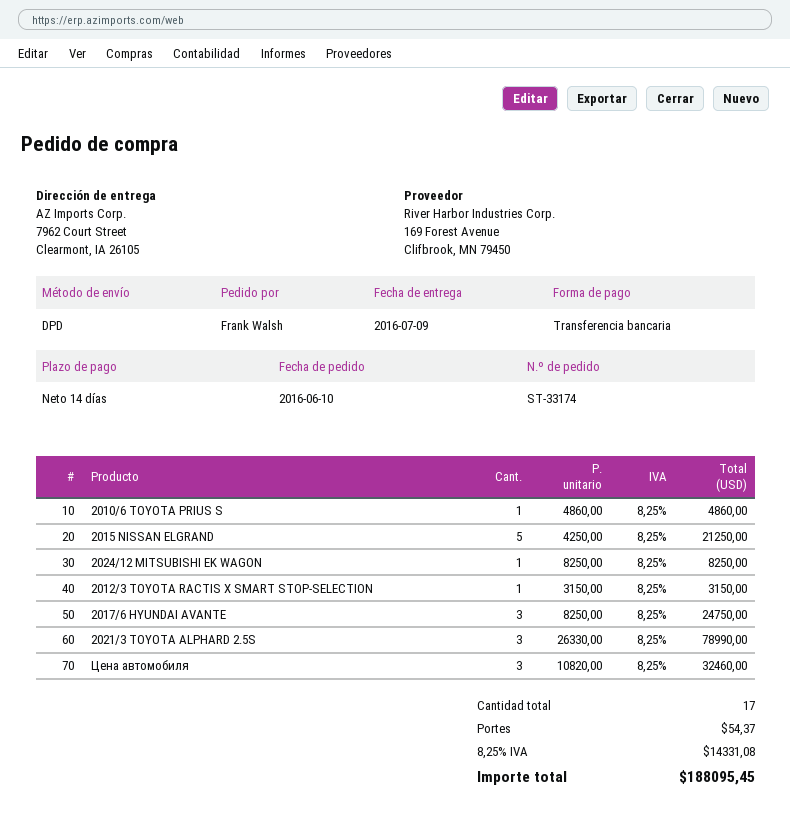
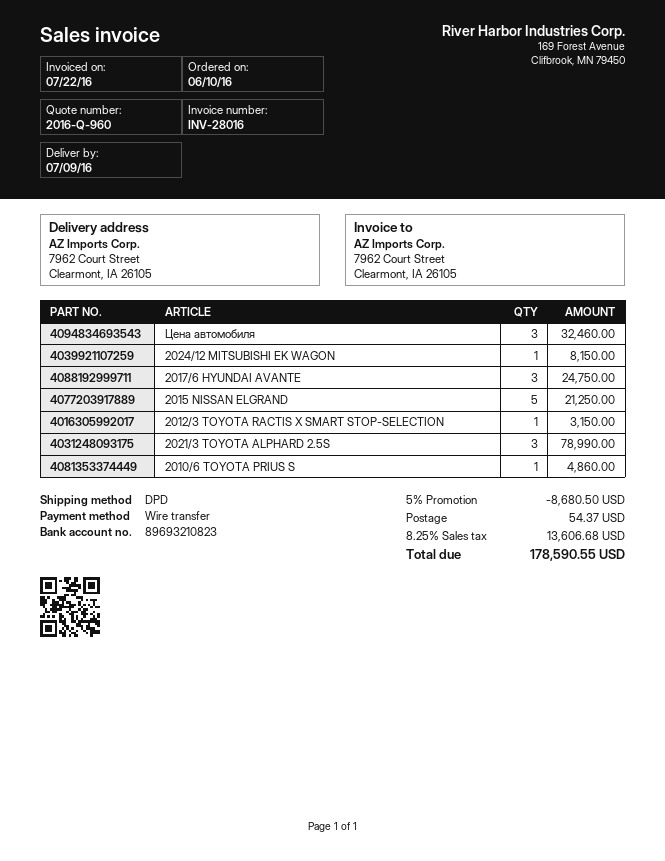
2024/12 MITSUBISHI EK WAGON: 1 for 8250.00 -> 1 for 8150.00
discount: none -> 5% = 8680.50
tax: 8.25% = 14331.08 -> 8.25% = 13606.68
total: 188095.45 -> 178590.55

